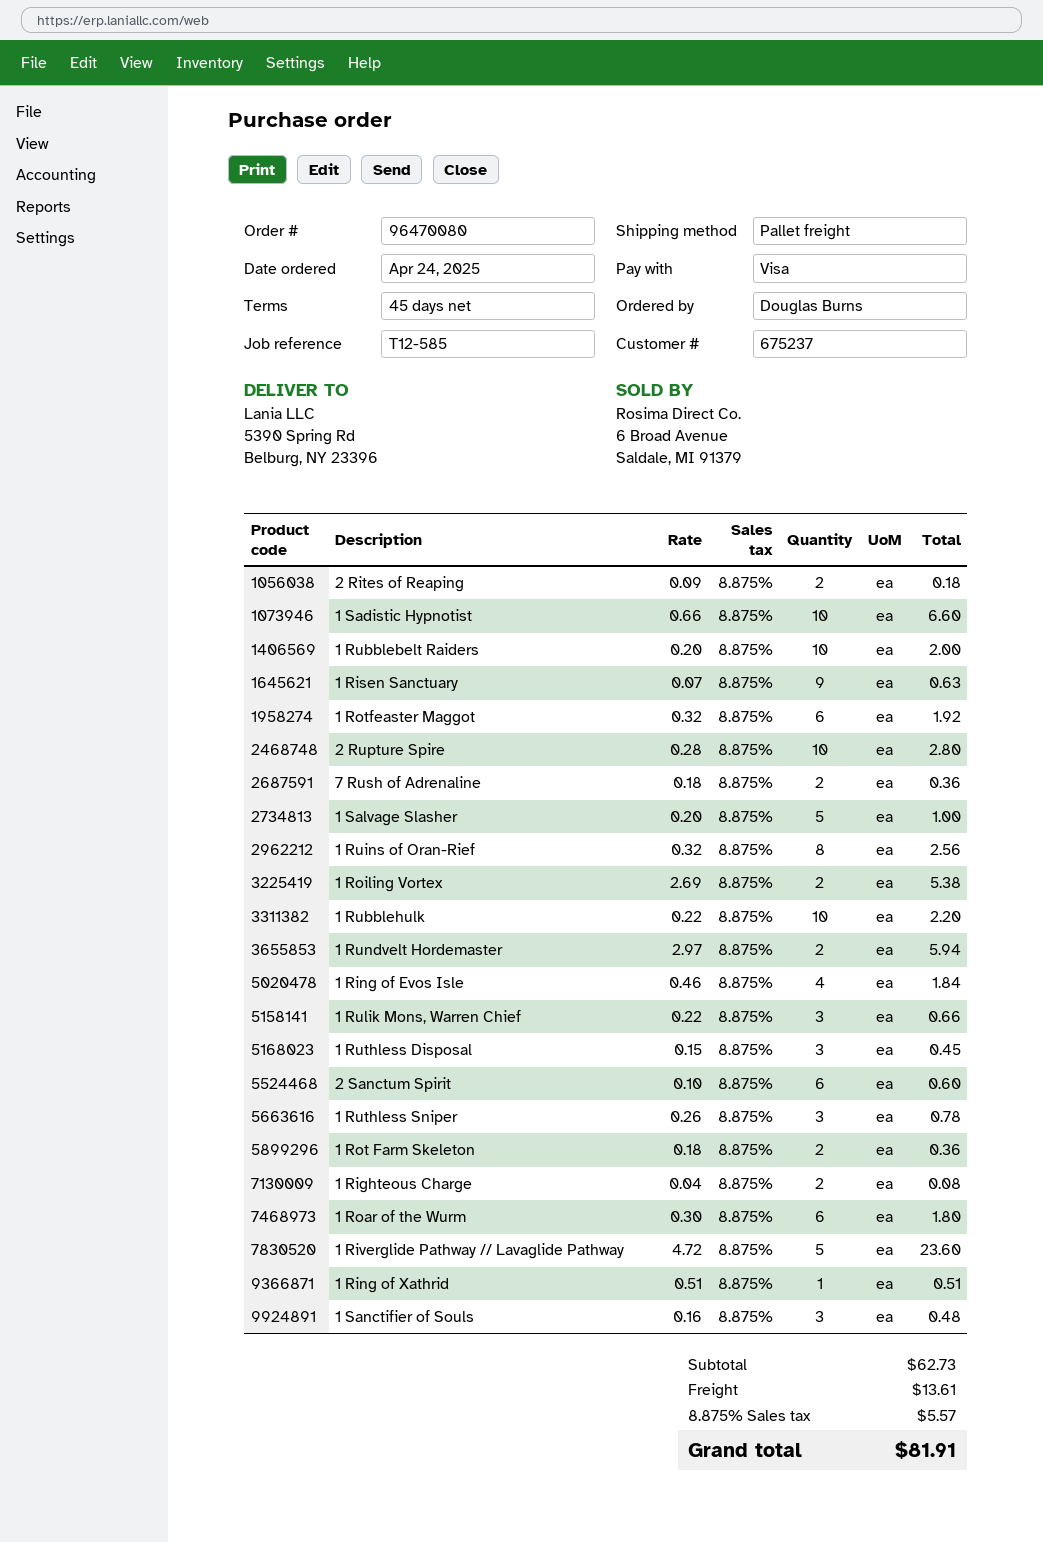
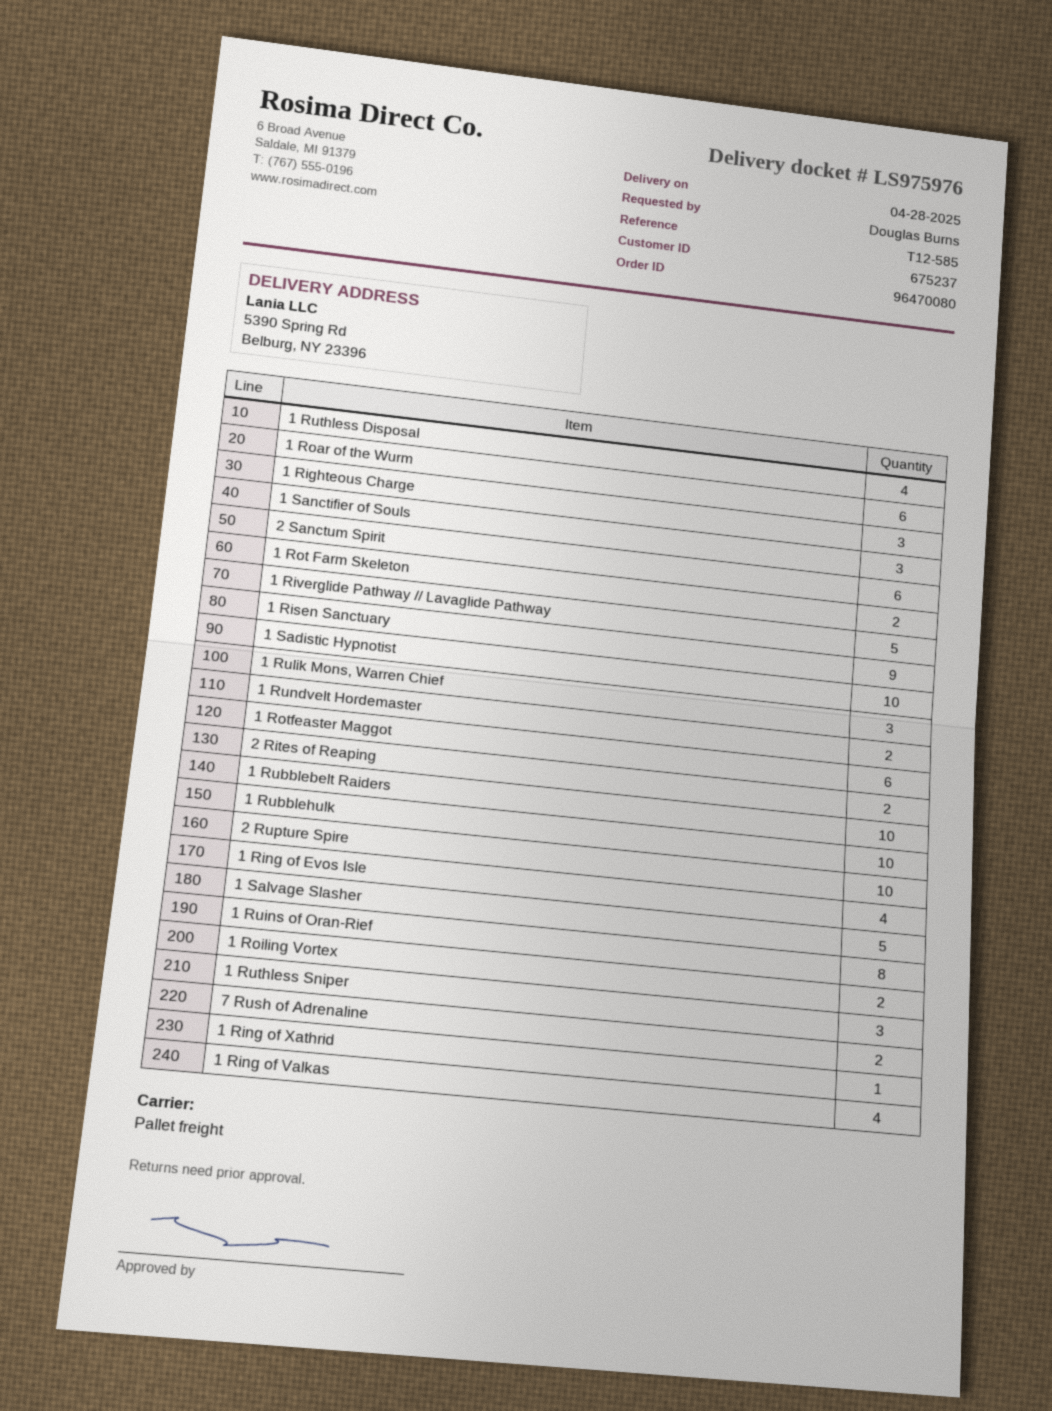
1 Ruthless Disposal: 3 -> 4
1 Righteous Charge: 2 -> 3
1 Ring of Valkas: none -> 4

